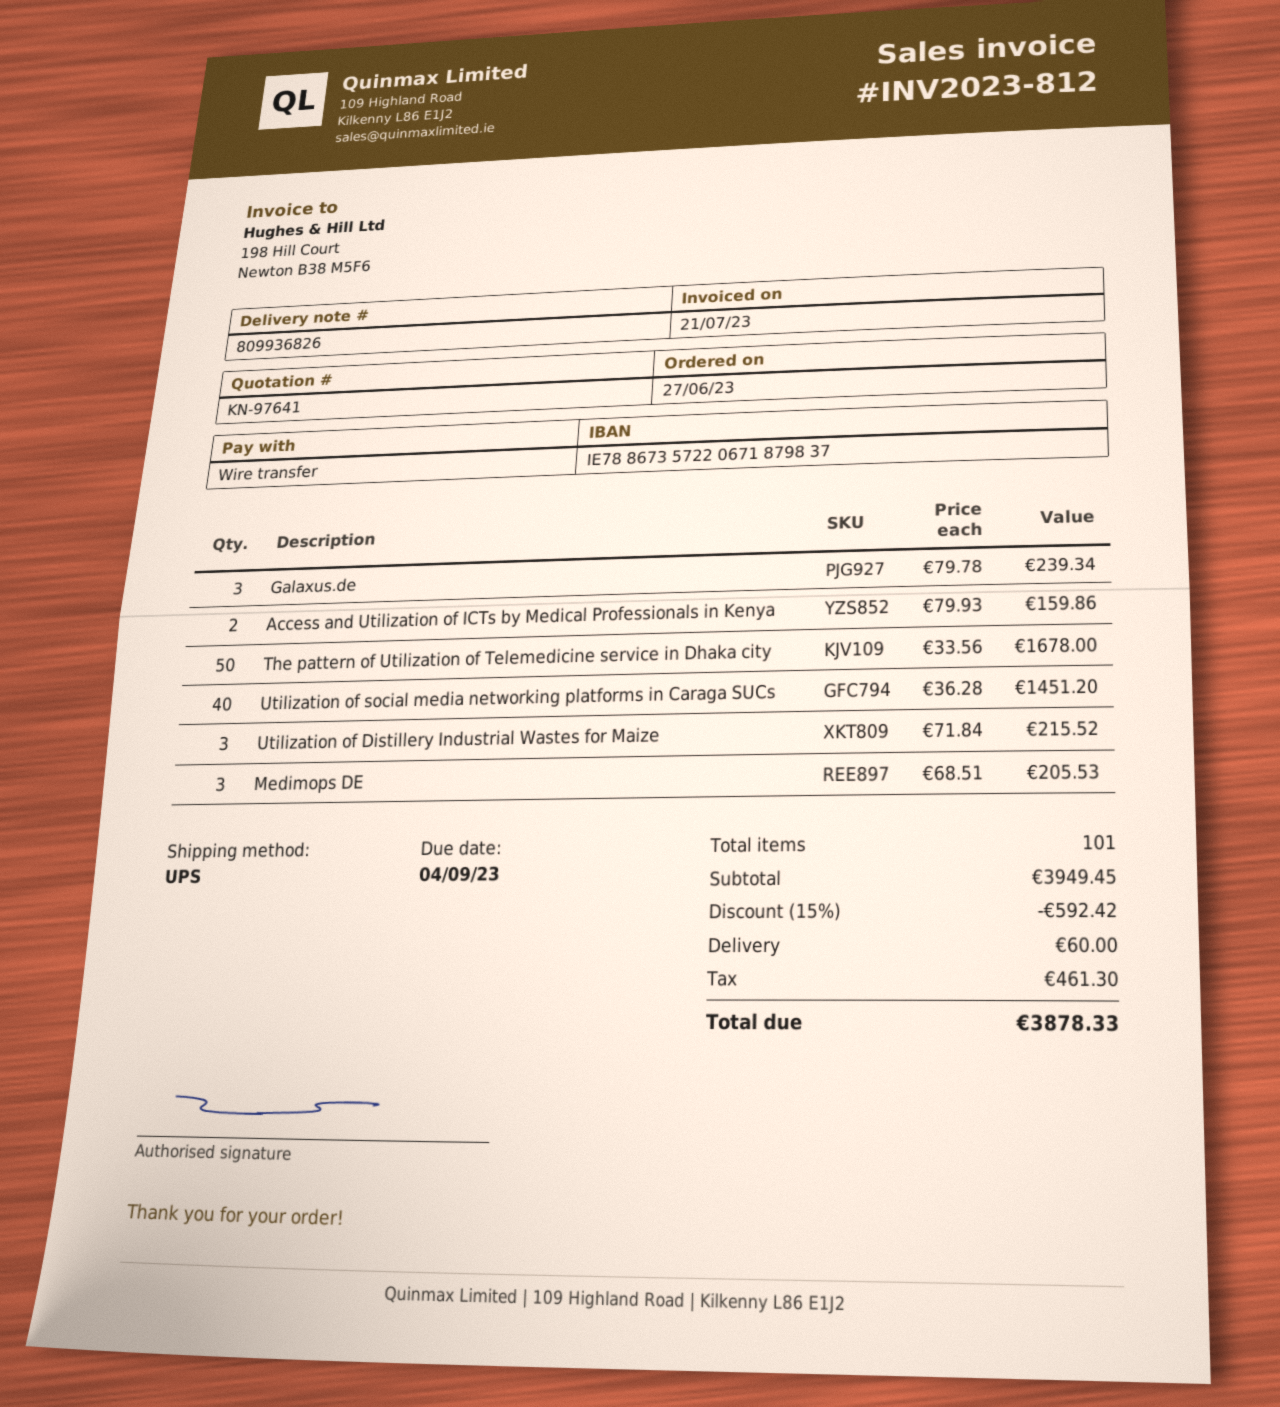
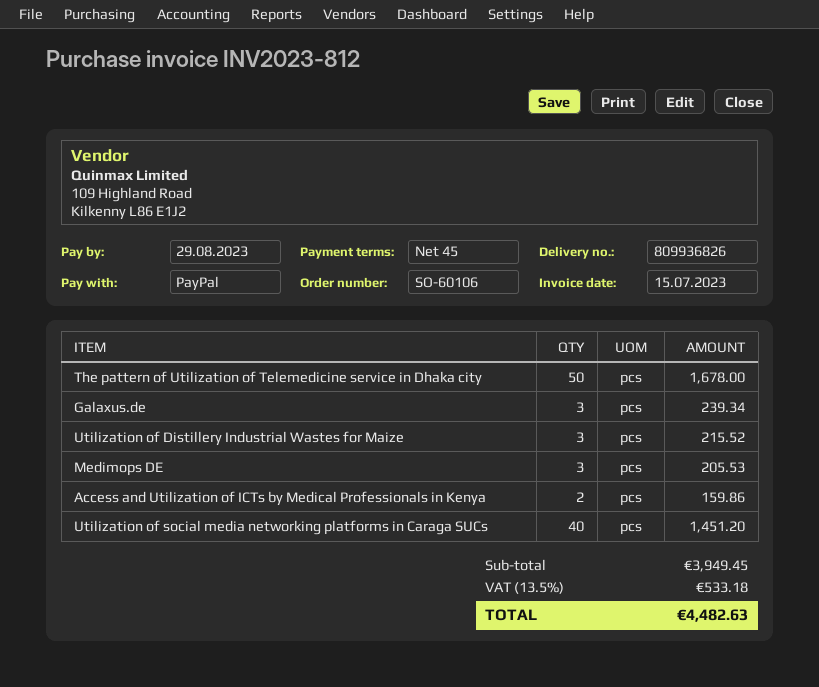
invoice date: 2023-07-21 -> 2023-07-15
due date: 2023-09-04 -> 2023-08-29
payment method: bank transfer -> PayPal
discount: 15% = 592.42 -> none
shipping: 60.00 -> none
tax: 461.30 -> 533.18
total: 3878.33 -> 4482.63

